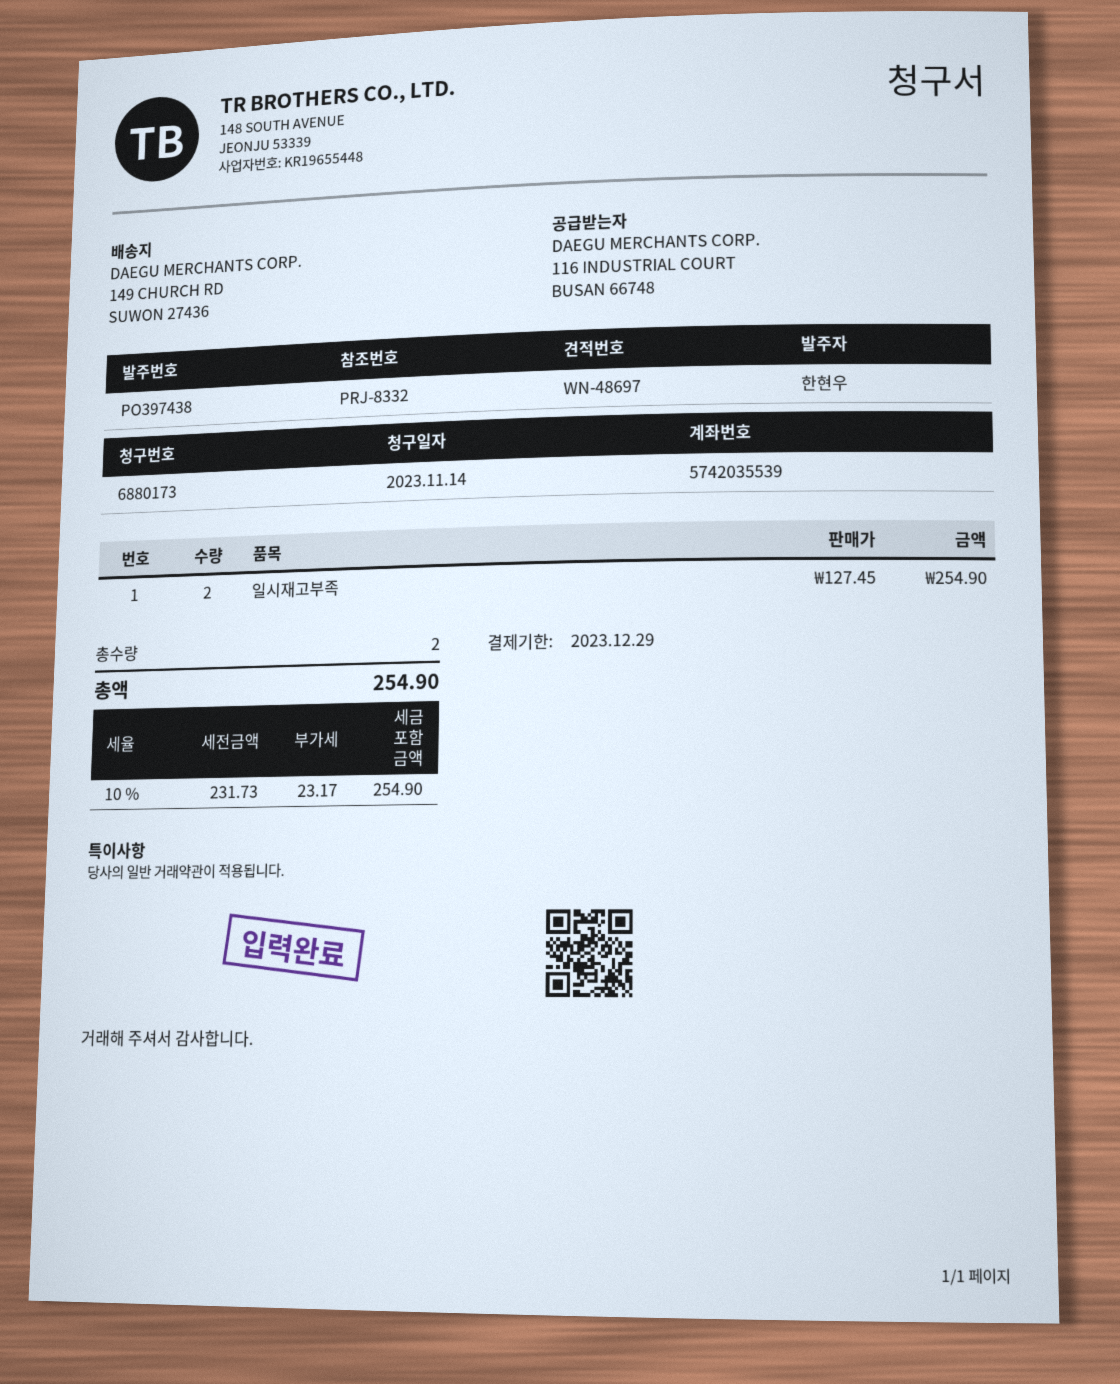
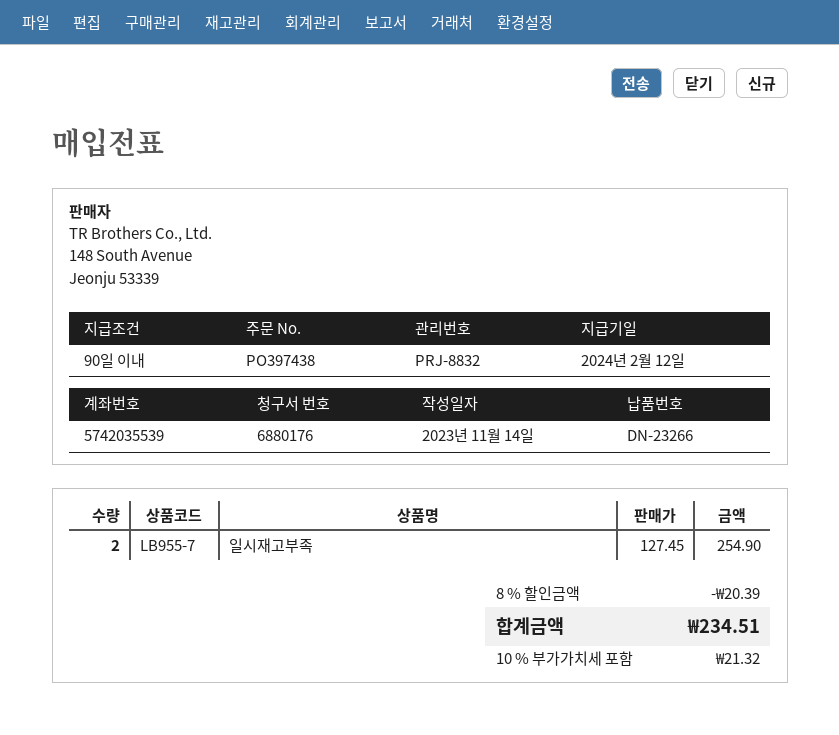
invoice number: 6880173 -> 6880176
due date: 2023-12-29 -> 2024-02-12
reference: PRJ-8332 -> PRJ-8832
discount: none -> 8% = 20.39
tax: 10% = 23.17 -> 10% = 21.32
total: 254.90 -> 234.51

